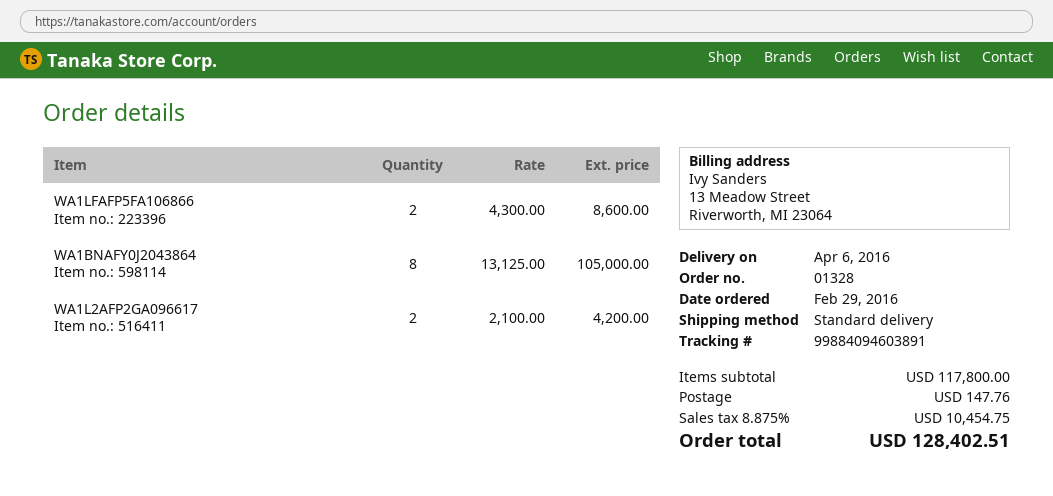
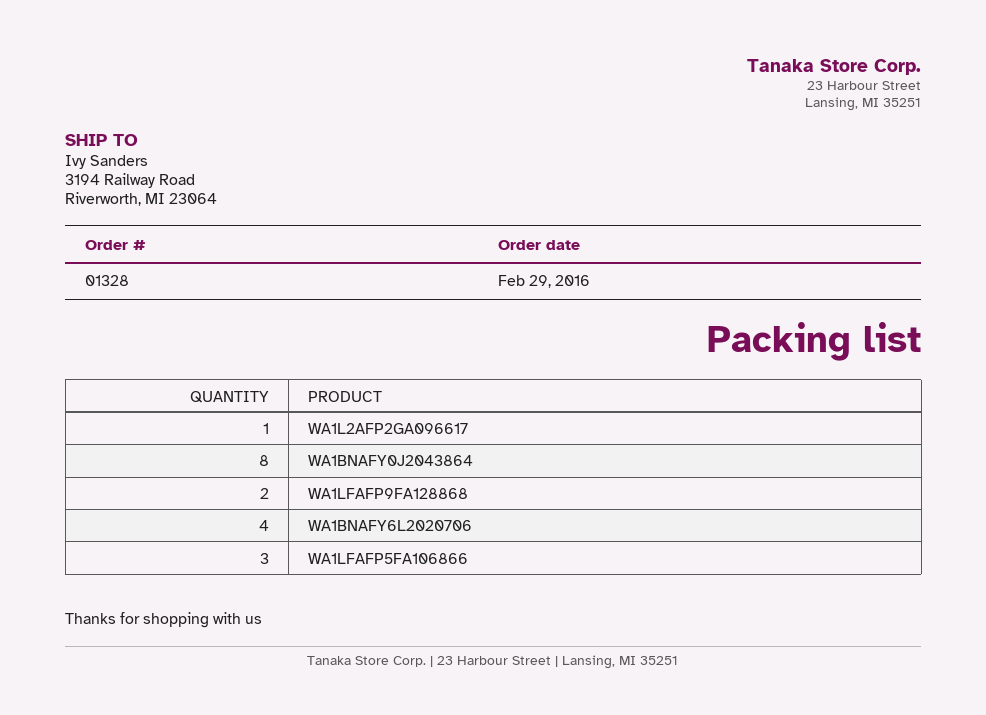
WA1LFAFP5FA106866: 2 -> 3
WA1L2AFP2GA096617: 2 -> 1
WA1LFAFP9FA128868: none -> 2
WA1BNAFY6L2020706: none -> 4

